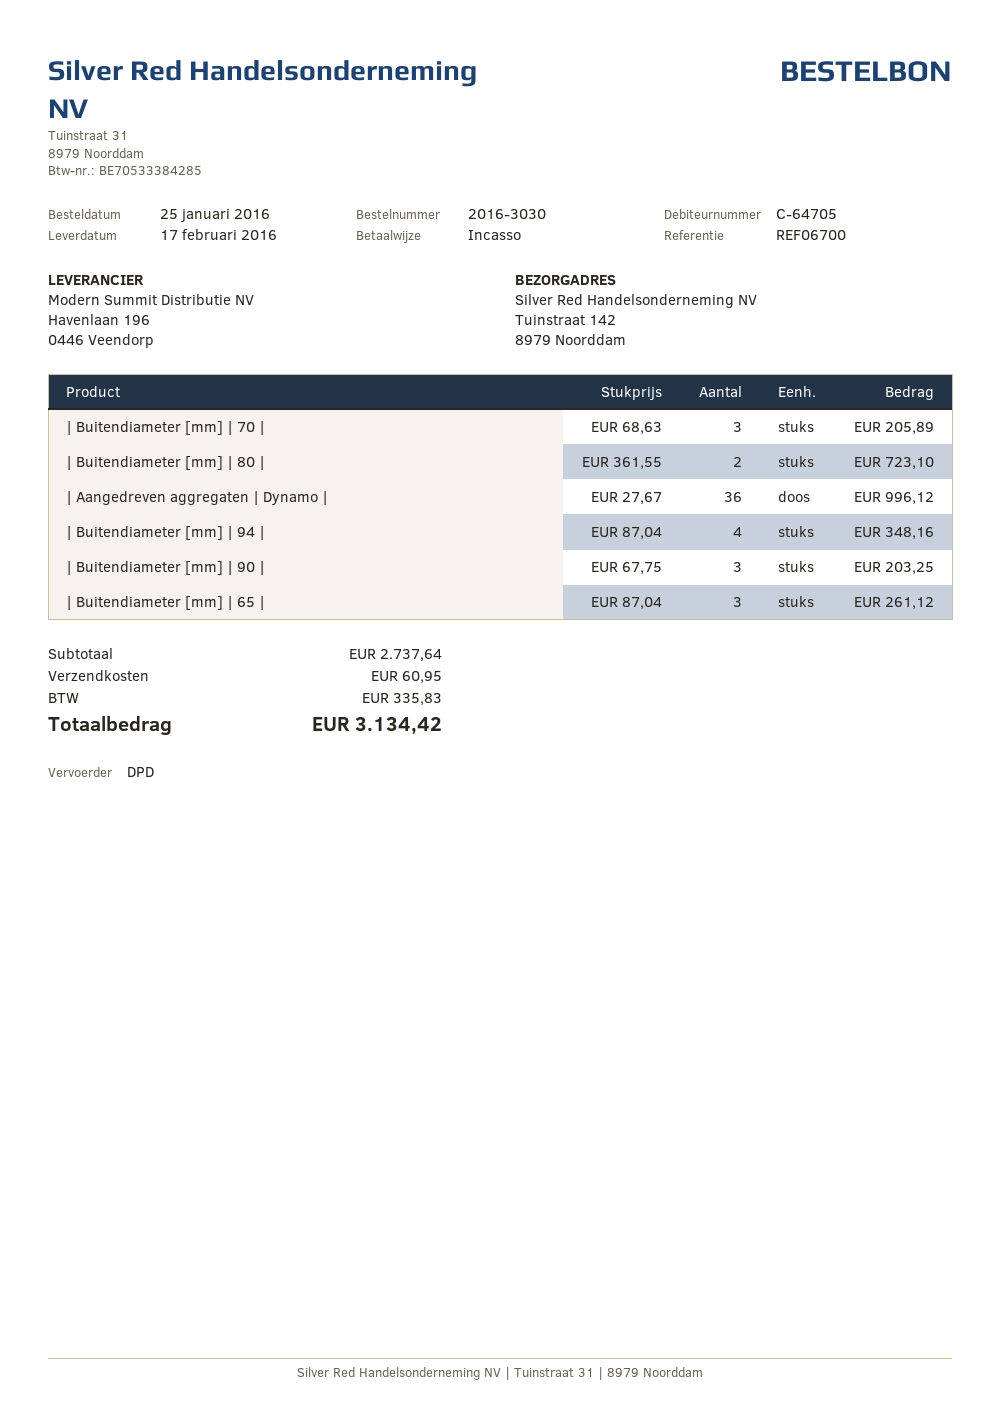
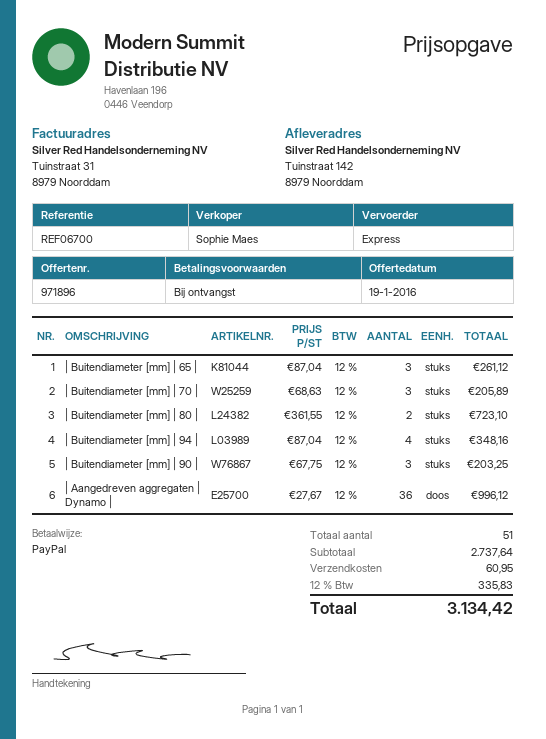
payment method: direct debit -> PayPal
shipping method: DPD -> express

